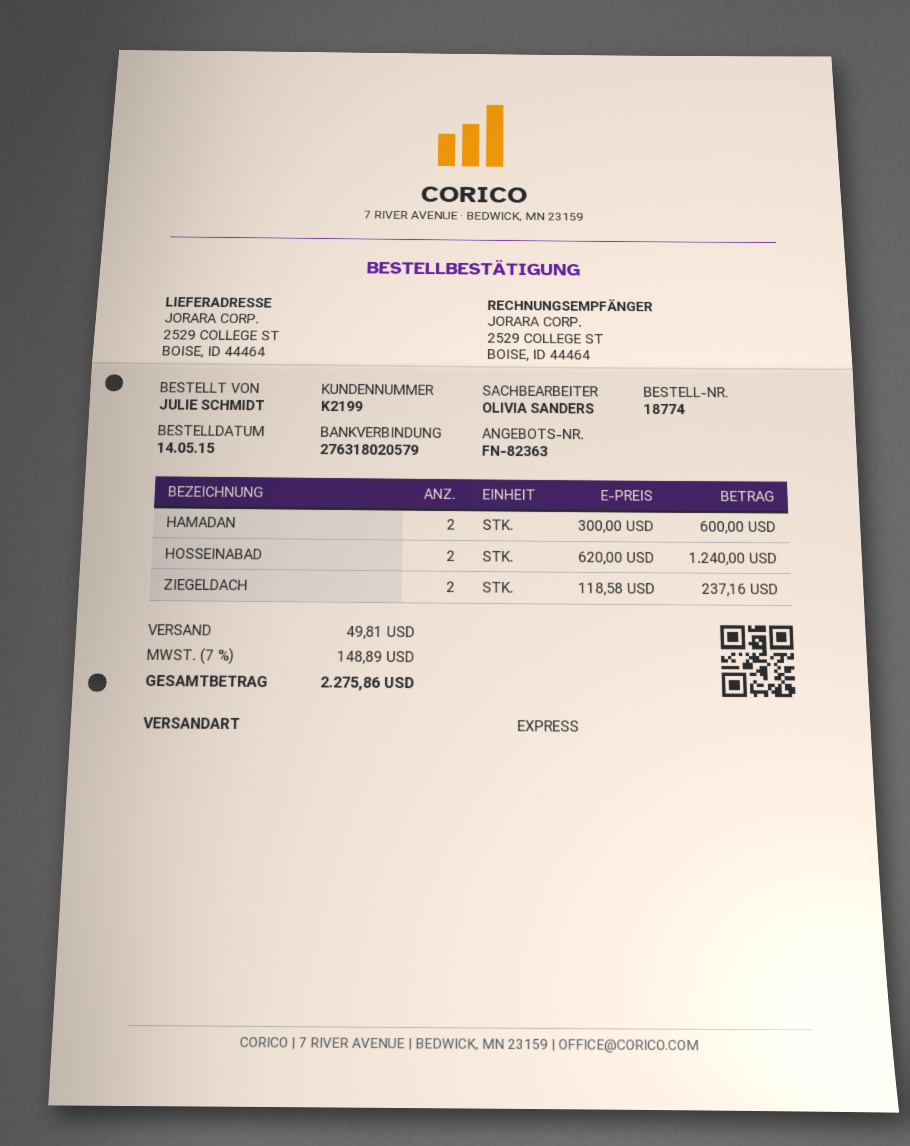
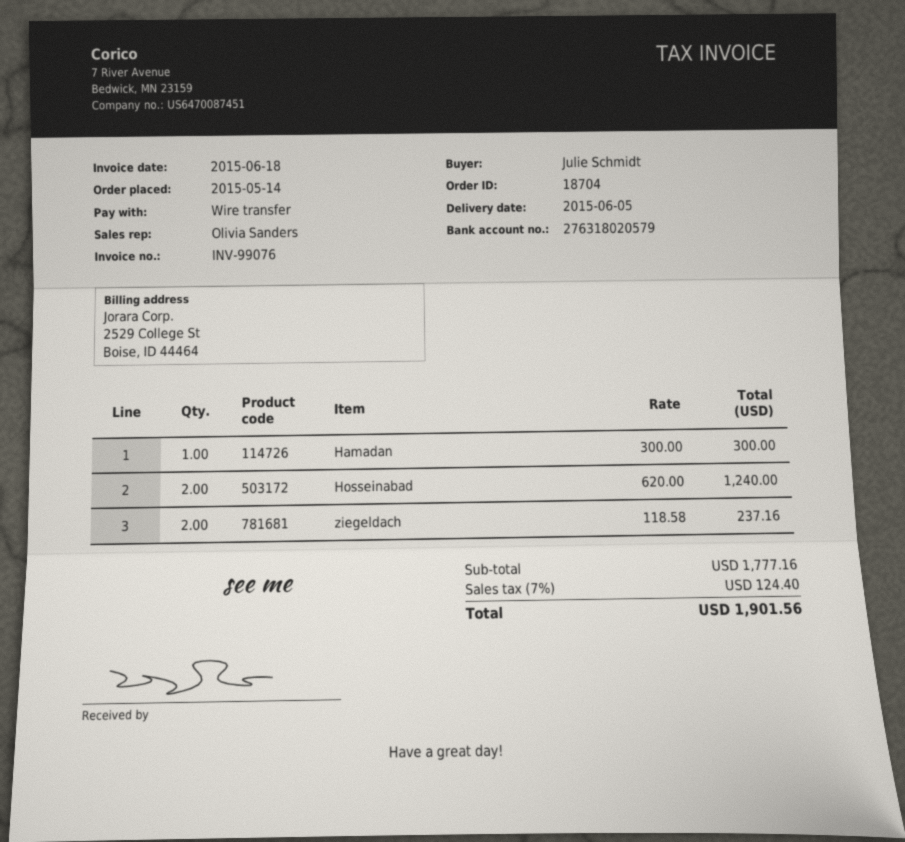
order number: 18774 -> 18704
HAMADAN: 2 x 300.00 = 600.00 -> 1 x 300.00 = 300.00
shipping: 49.81 -> none
tax: 7% = 148.89 -> 7% = 124.40
total: 2275.86 -> 1901.56

